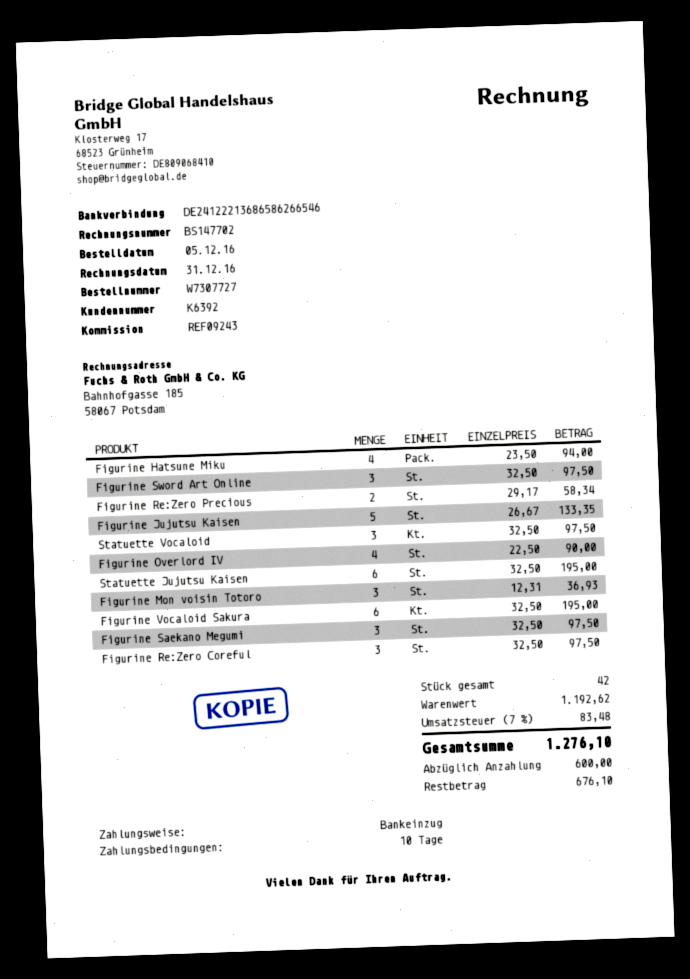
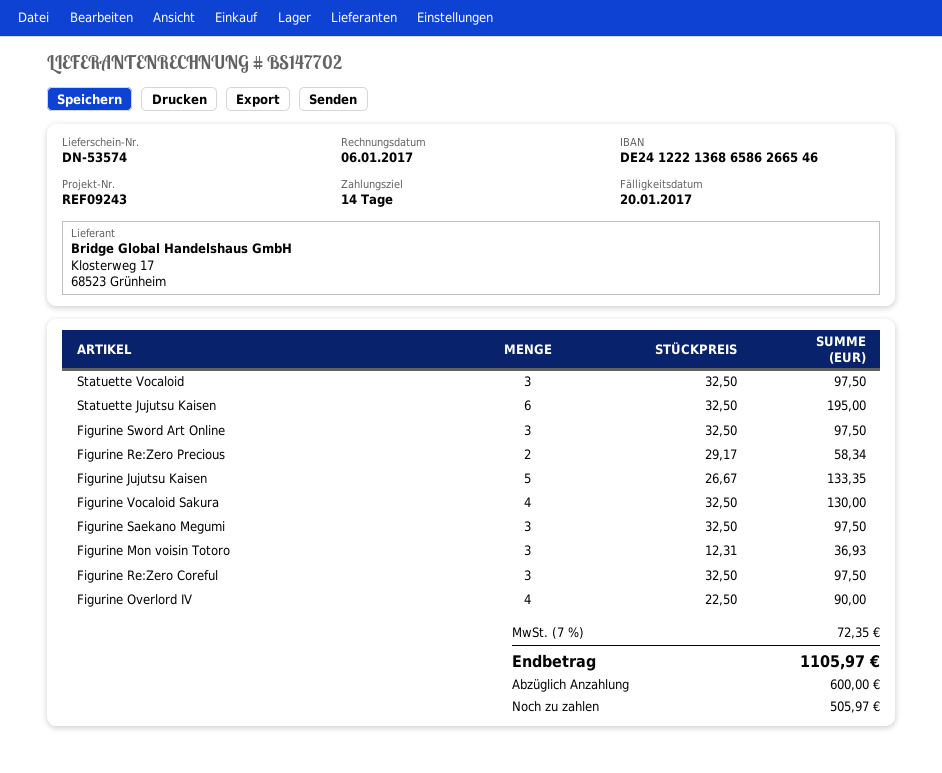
invoice date: 2016-12-31 -> 2017-01-06
payment terms: 10 days -> 14 days
Figurine Hatsune Miku: 4 x 23.50 = 94.00 -> none
Figurine Vocaloid Sakura: 6 x 32.50 = 195.00 -> 4 x 32.50 = 130.00
tax: 7% = 83.48 -> 7% = 72.35
total: 1276.10 -> 1105.97
balance: 676.10 -> 505.97

